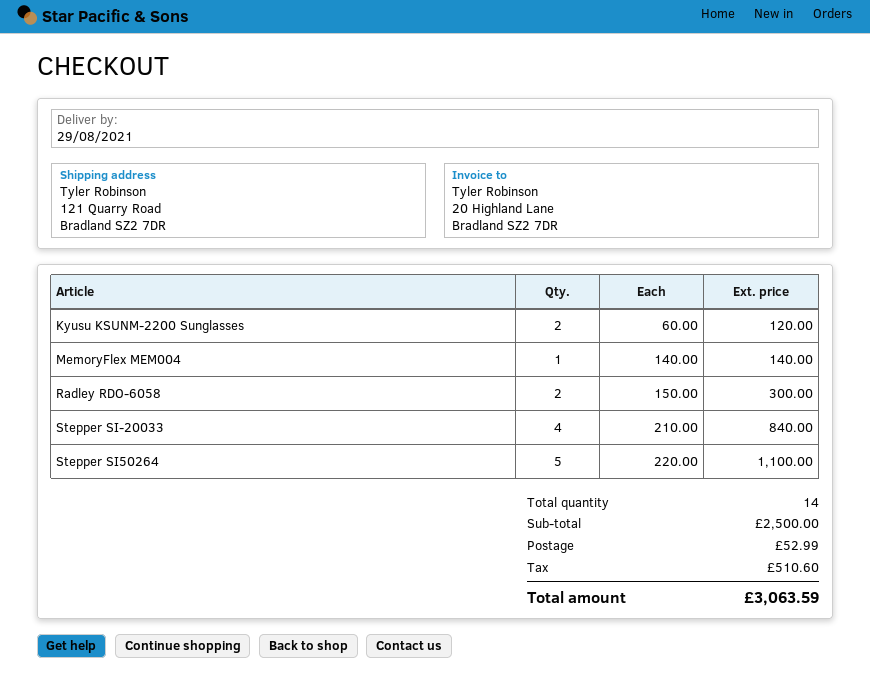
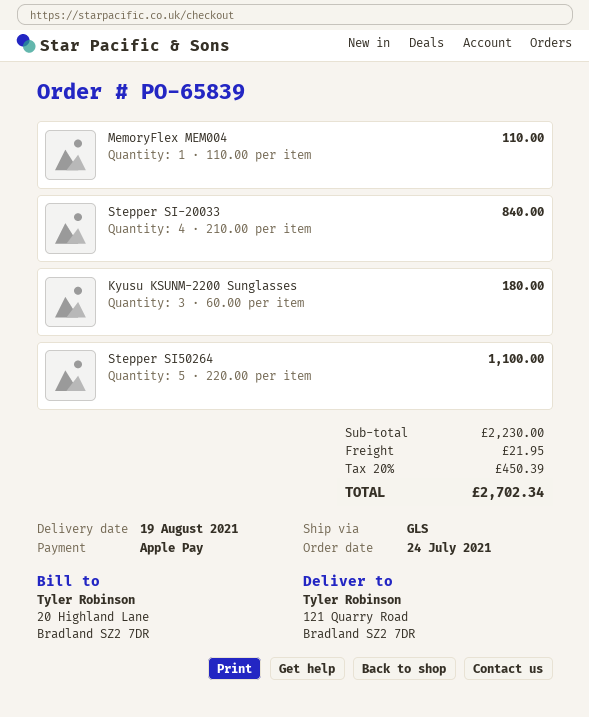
delivery date: 2021-08-29 -> 2021-08-19
Kyusu KSUNM-2200 Sunglasses: 2 x 60.00 = 120.00 -> 3 x 60.00 = 180.00
MemoryFlex MEM004: 1 x 140.00 = 140.00 -> 1 x 110.00 = 110.00
Radley RDO-6058: 2 x 150.00 = 300.00 -> none
subtotal: 2500.00 -> 2230.00
shipping: 52.99 -> 21.95
tax: 510.60 -> 450.39
total: 3063.59 -> 2702.34

